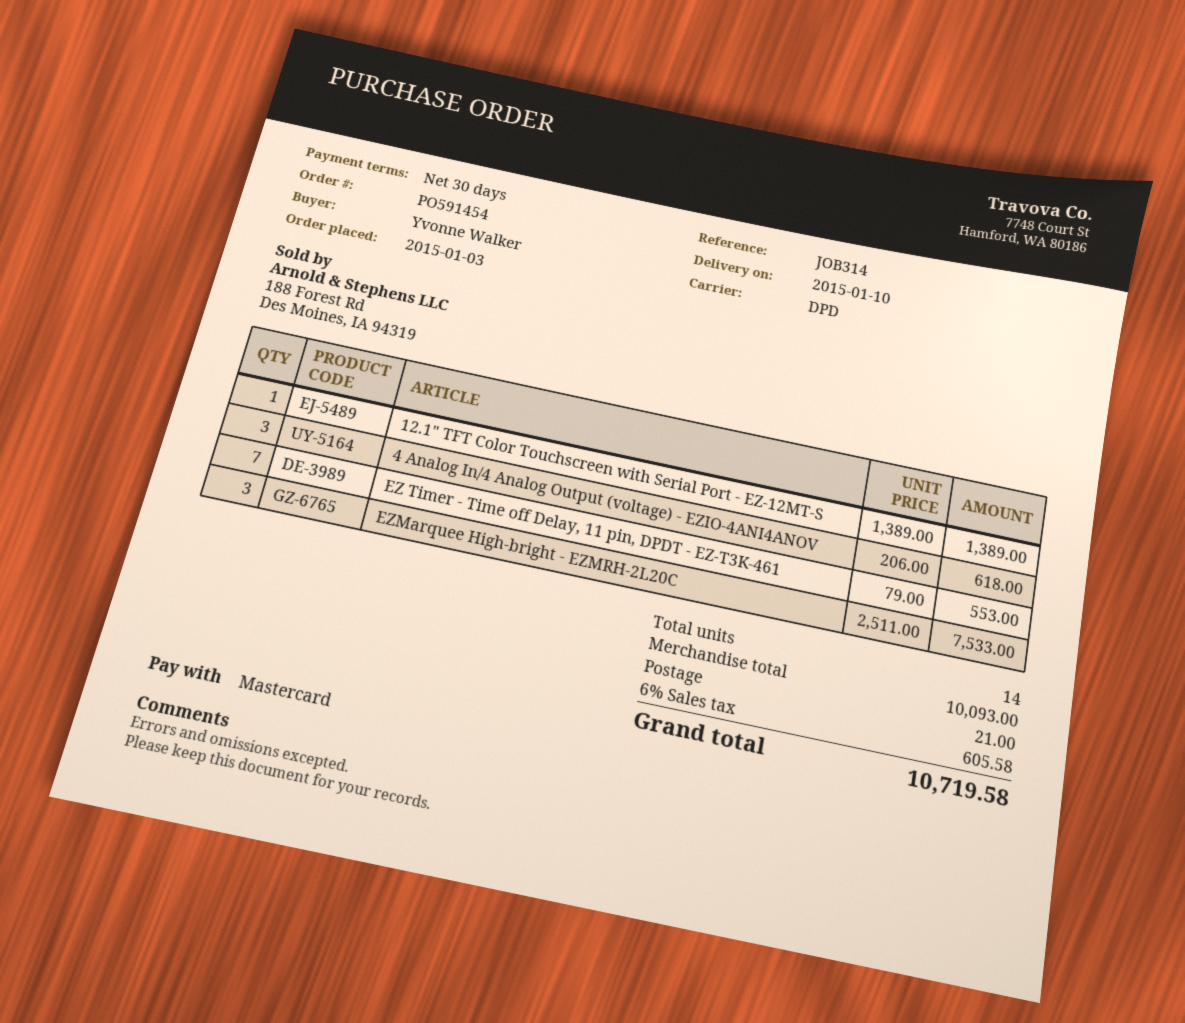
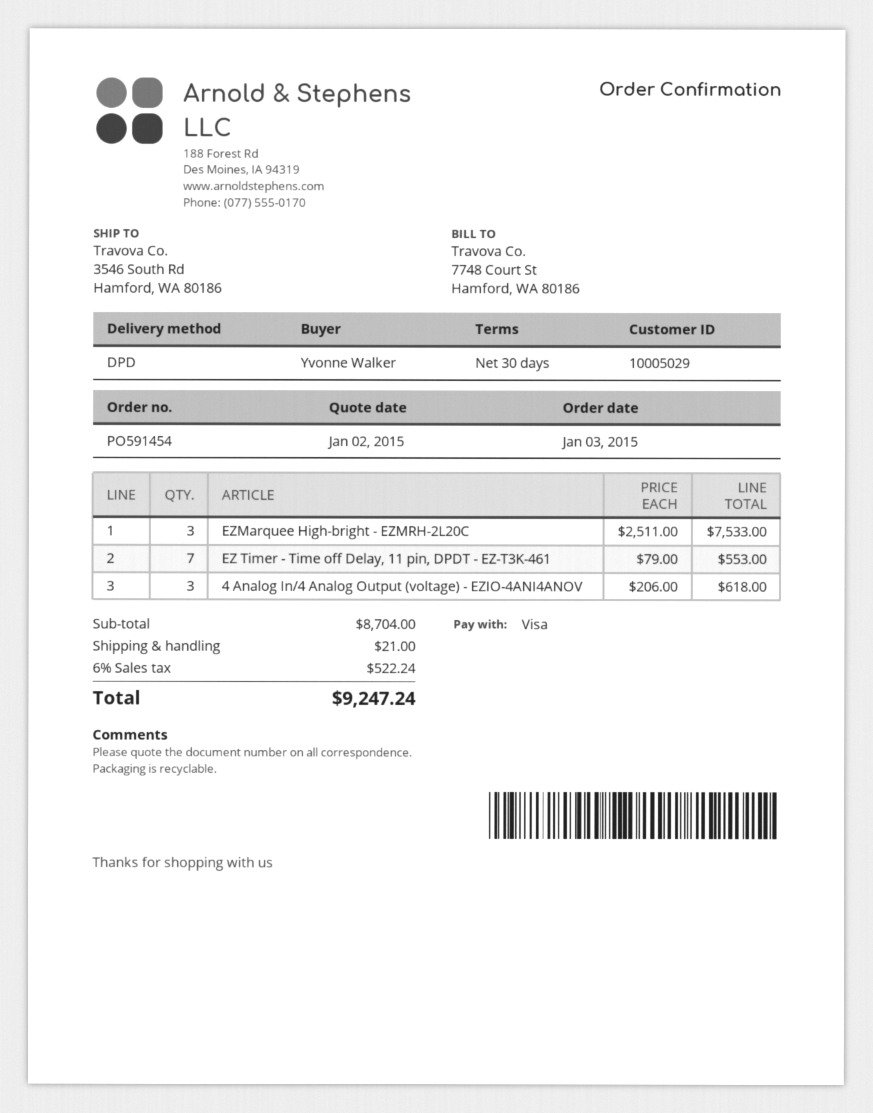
payment method: Mastercard -> Visa
12.1" TFT Color Touchscreen with Serial Port - EZ-12MT-S: 1 x 1389.00 = 1389.00 -> none
subtotal: 10093.00 -> 8704.00
tax: 6% = 605.58 -> 6% = 522.24
total: 10719.58 -> 9247.24

